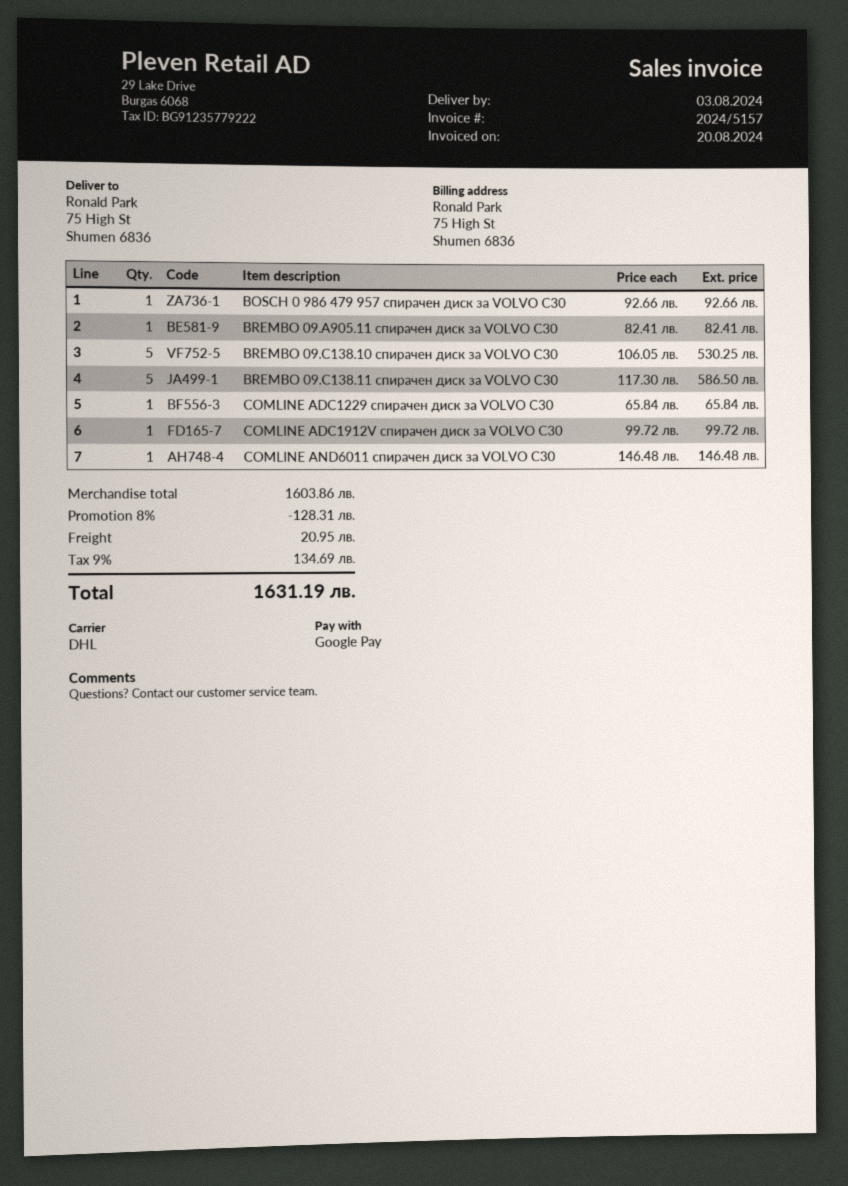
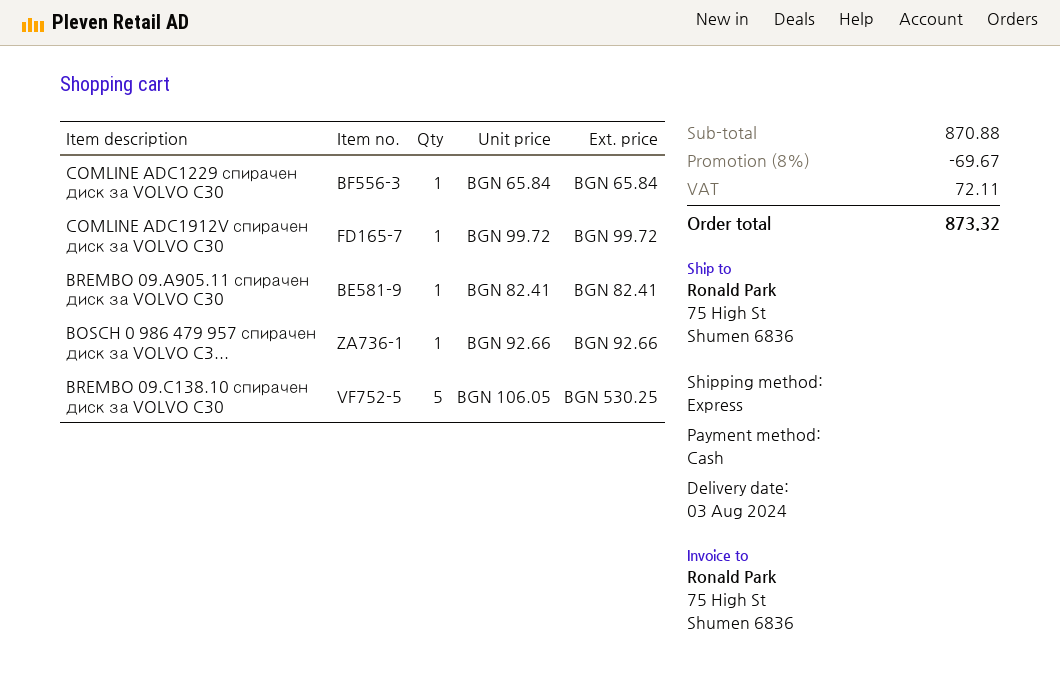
payment method: Google Pay -> cash
shipping method: DHL -> express
BREMBO 09.C138.11 спирачен диск за VOLVO C30: 5 x 117.30 = 586.50 -> none
COMLINE AND6011 спирачен диск за VOLVO C30: 1 x 146.48 = 146.48 -> none
subtotal: 1603.86 -> 870.88
discount: 8% = 128.31 -> 8% = 69.67
shipping: 20.95 -> none
tax: 134.69 -> 72.11
total: 1631.19 -> 873.32

